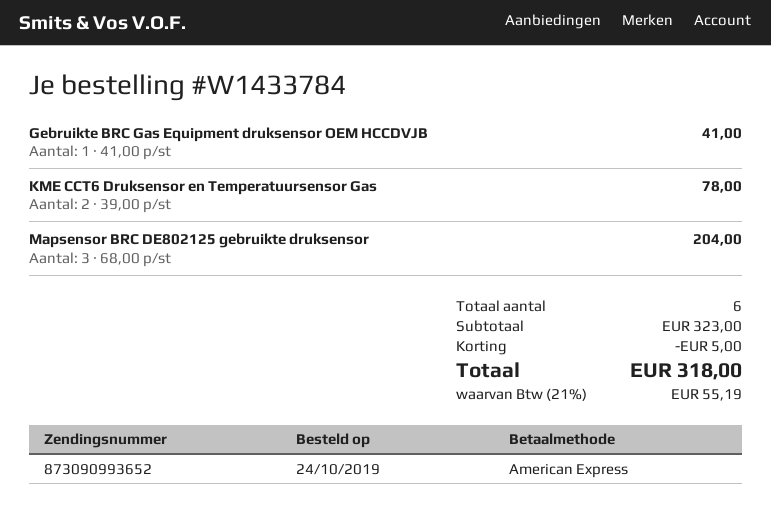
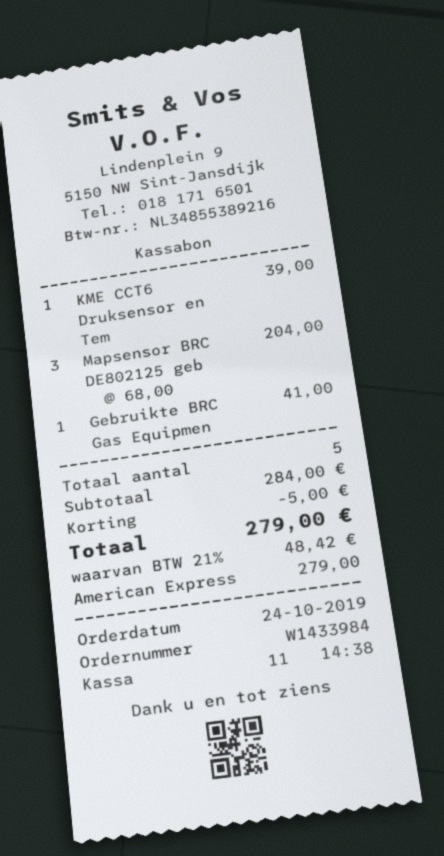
order number: W1433784 -> W1433984
KME CCT6 Druksensor en Temperatuursensor Gas: 2 x 39.00 = 78.00 -> 1 x 39.00 = 39.00
total quantity: 6 -> 5
subtotal: 323.00 -> 284.00
tax: 21% = 55.19 -> 21% = 48.42
total: 318.00 -> 279.00

